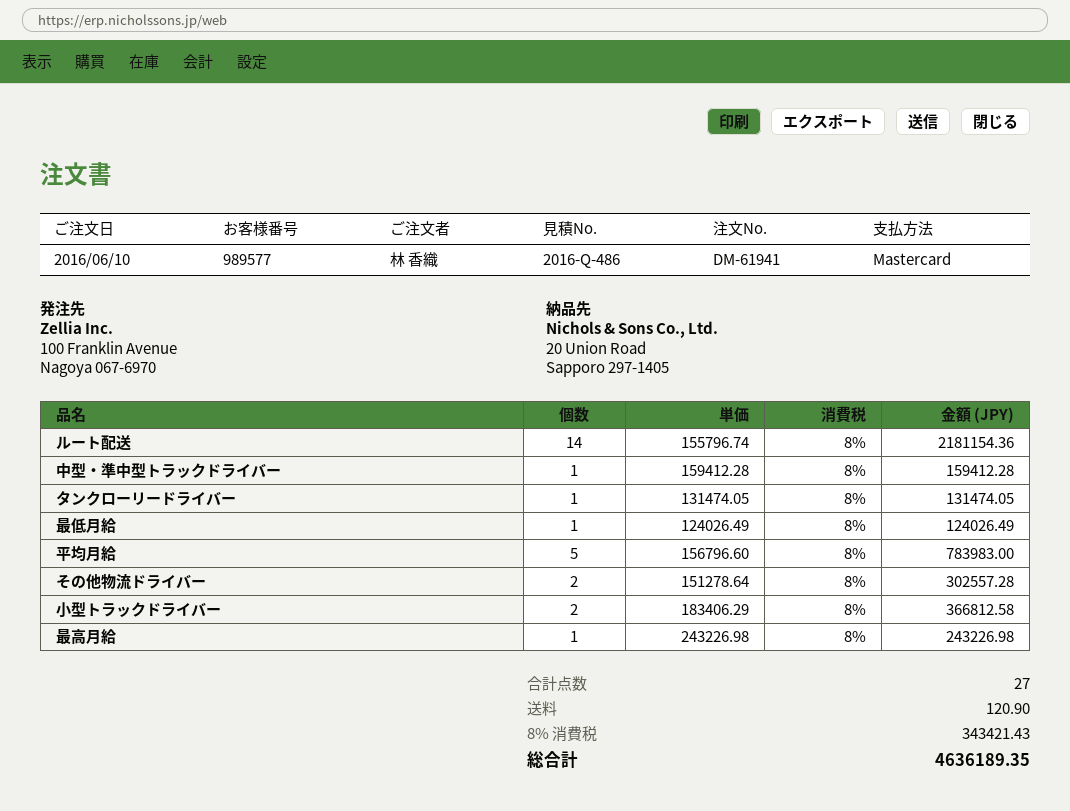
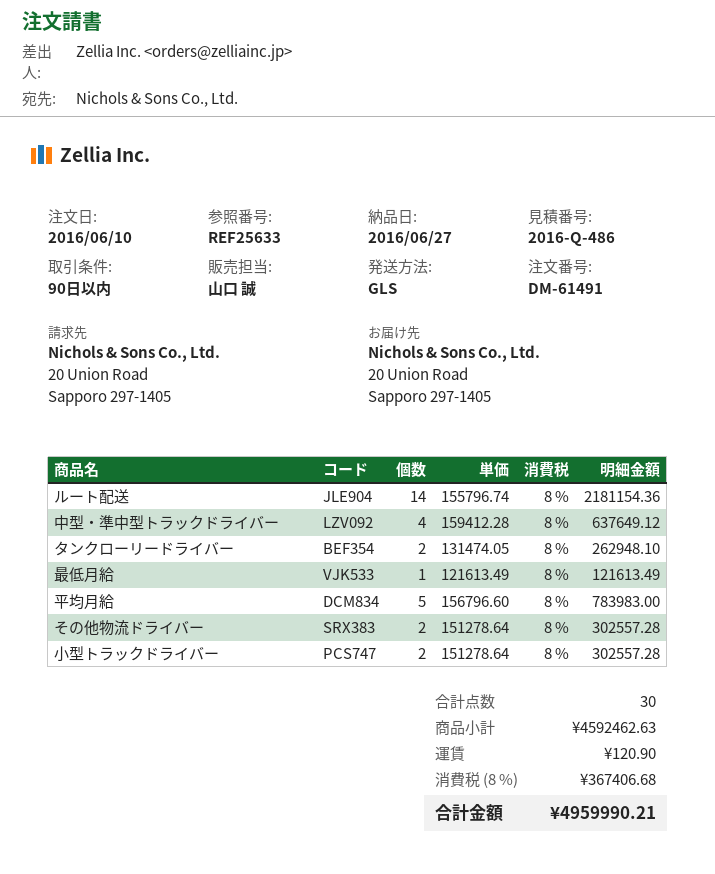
order number: DM-61941 -> DM-61491
中型・準中型トラックドライバー: 1 x 159412.28 = 159412.28 -> 4 x 159412.28 = 637649.12
タンクローリードライバー: 1 x 131474.05 = 131474.05 -> 2 x 131474.05 = 262948.10
最低月給: 1 x 124026.49 = 124026.49 -> 1 x 121613.49 = 121613.49
小型トラックドライバー: 2 x 183406.29 = 366812.58 -> 2 x 151278.64 = 302557.28
最高月給: 1 x 243226.98 = 243226.98 -> none
total quantity: 27 -> 30
tax: 8% = 343421.43 -> 8% = 367406.68
total: 4636189.35 -> 4959990.21

